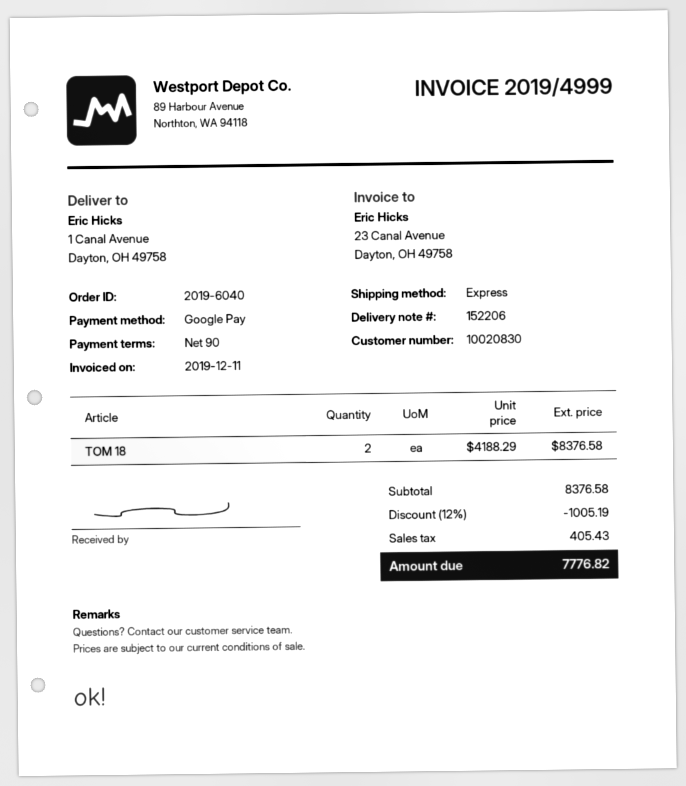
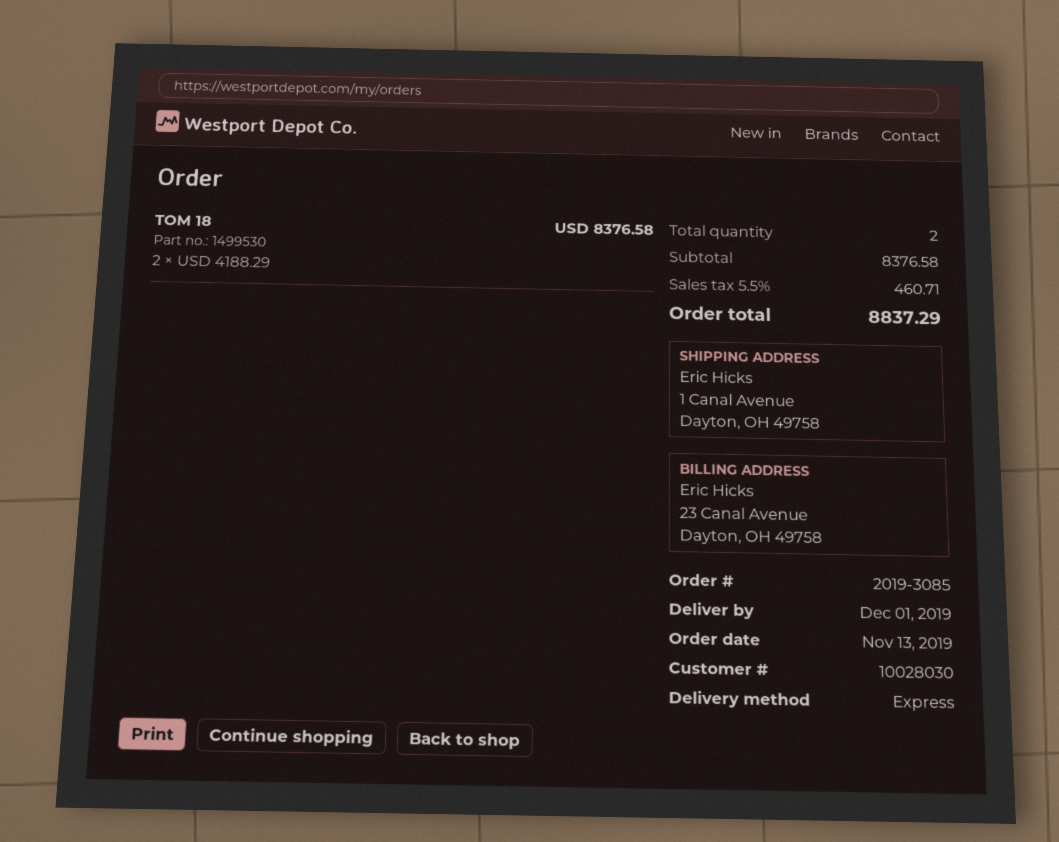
order number: 2019-6040 -> 2019-3085
customer number: 10020830 -> 10028030
discount: 12% = 1005.19 -> none
tax: 405.43 -> 460.71
total: 7776.82 -> 8837.29

